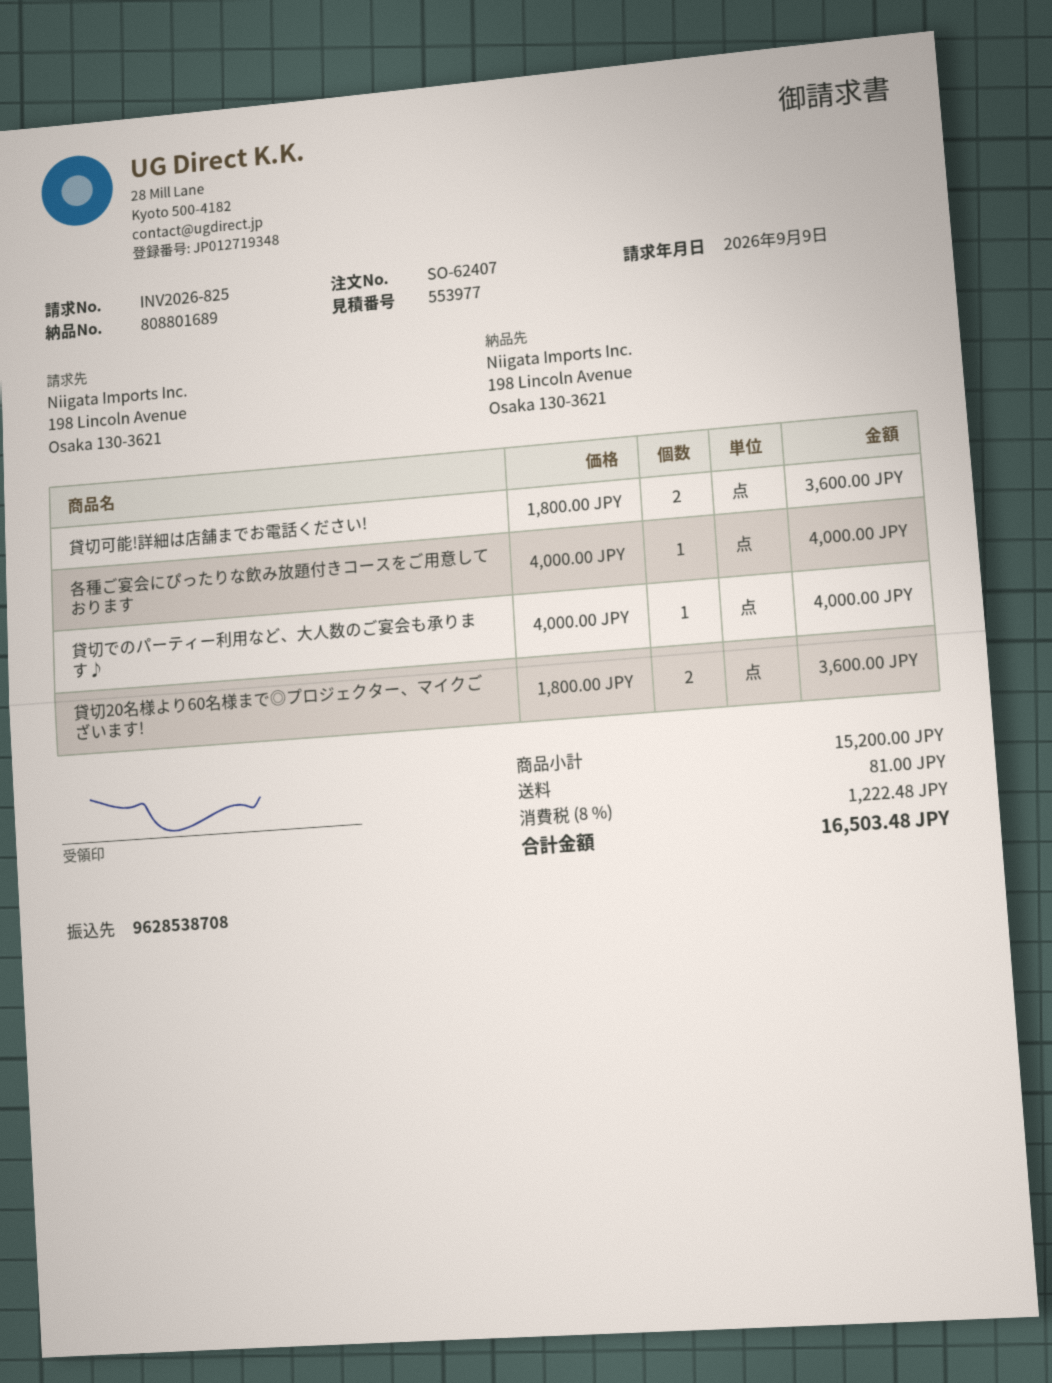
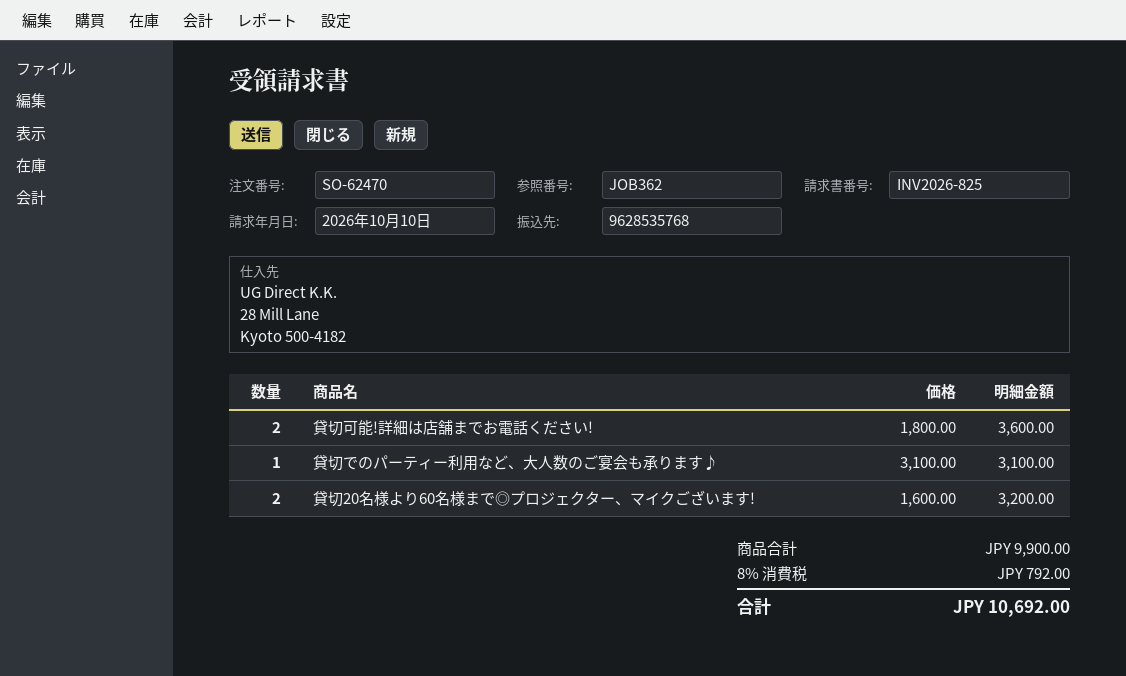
order number: SO-62407 -> SO-62470
invoice date: 2026-09-09 -> 2026-10-10
bank account: 9628538708 -> 9628535768
各種ご宴会にぴったりな飲み放題付きコースをご用意しております: 1 x 4000.00 = 4000.00 -> none
貸切でのパーティー利用など、大人数のご宴会も承ります♪: 1 x 4000.00 = 4000.00 -> 1 x 3100.00 = 3100.00
貸切20名様より60名様まで◎プロジェクター、マイクございます!: 2 x 1800.00 = 3600.00 -> 2 x 1600.00 = 3200.00
subtotal: 15200.00 -> 9900.00
shipping: 81.00 -> none
tax: 8% = 1222.48 -> 8% = 792.00
total: 16503.48 -> 10692.00

